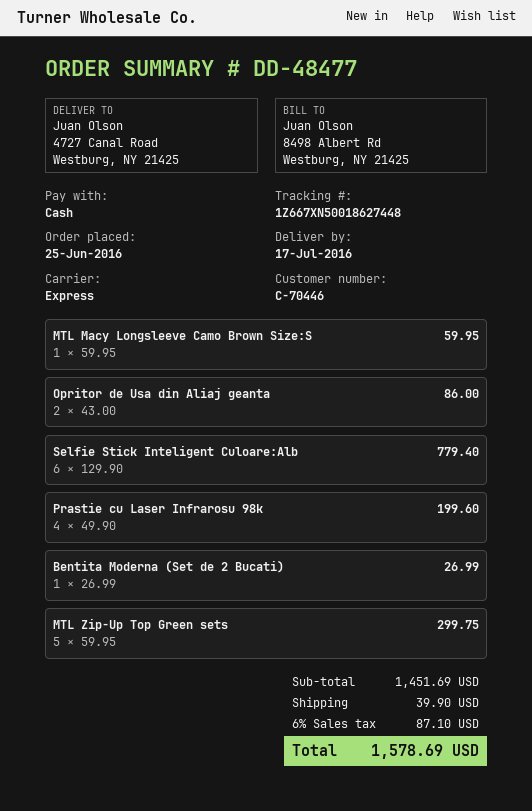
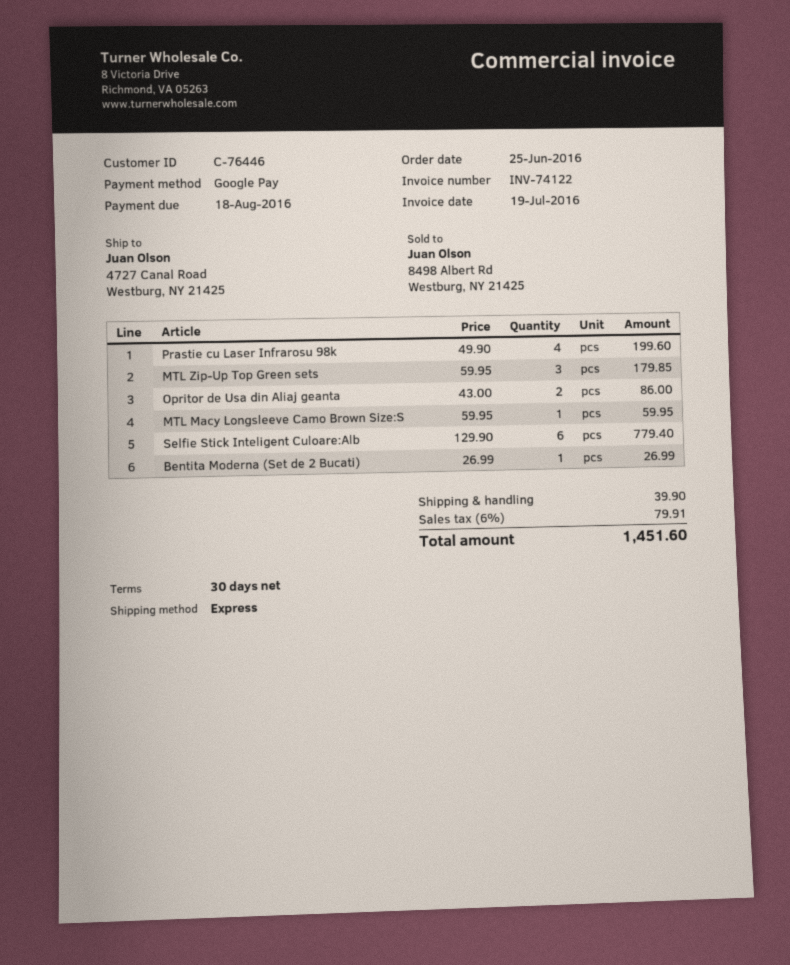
customer number: C-70446 -> C-76446
payment method: cash -> Google Pay
MTL Zip-Up Top Green sets: 5 x 59.95 = 299.75 -> 3 x 59.95 = 179.85
tax: 6% = 87.10 -> 6% = 79.91
total: 1578.69 -> 1451.60

